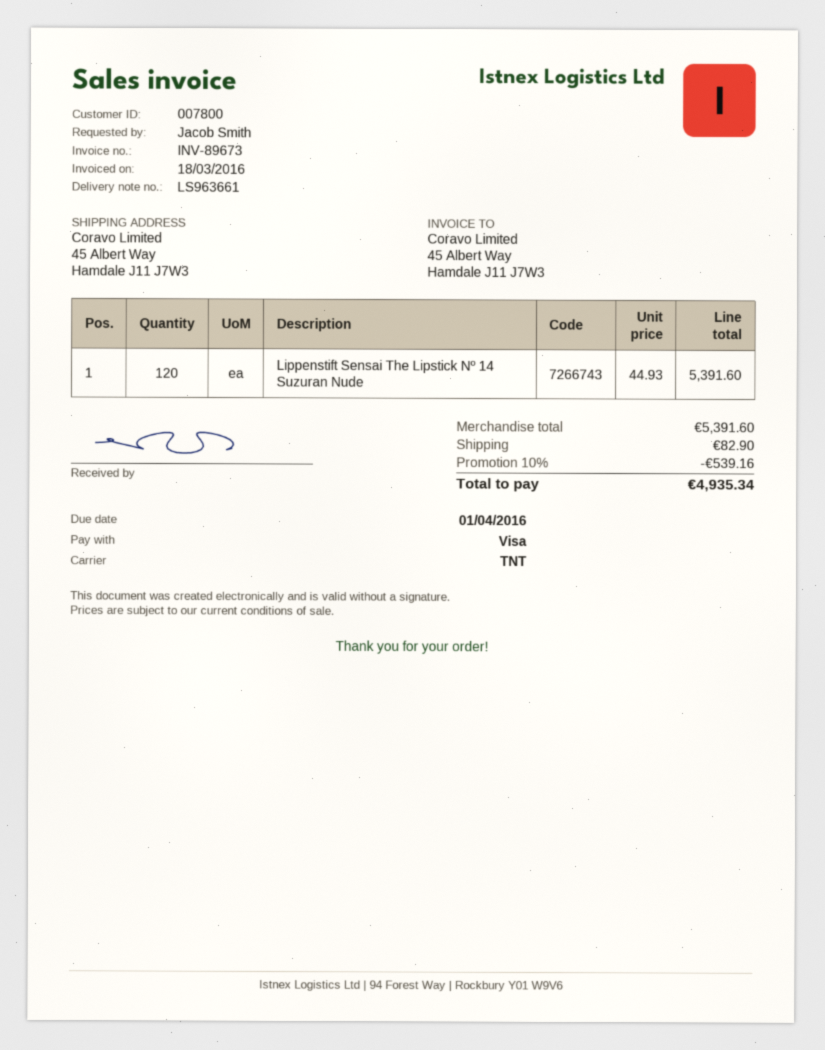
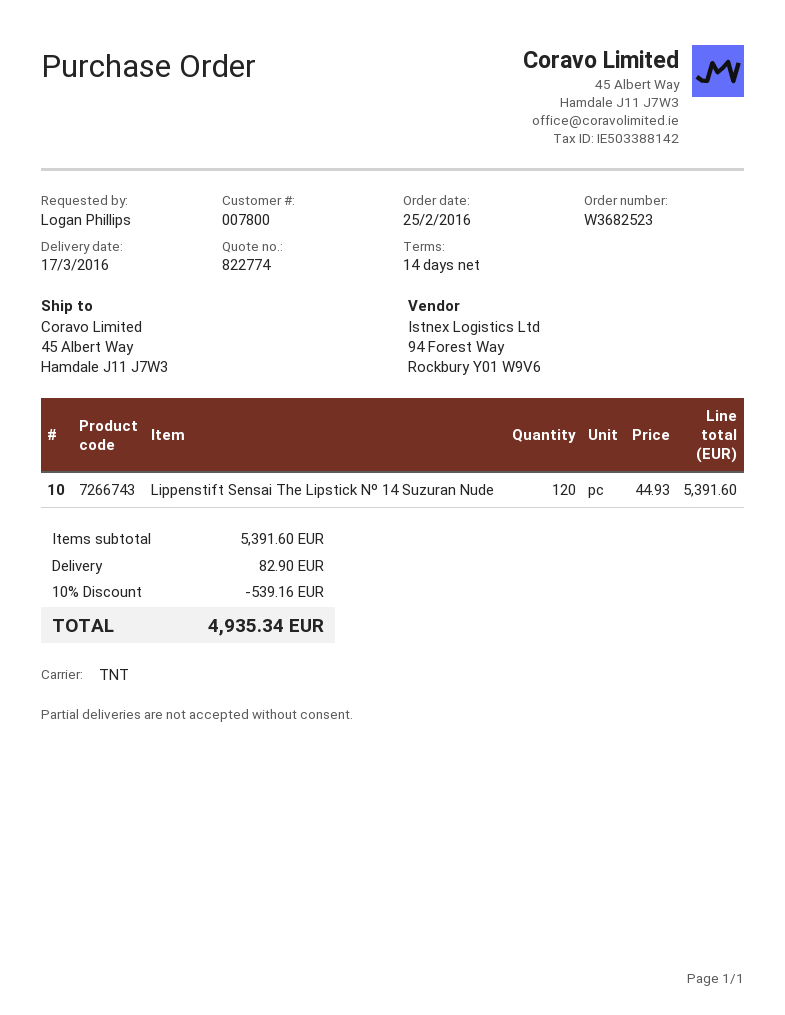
ordered by: Jacob Smith -> Logan Phillips

